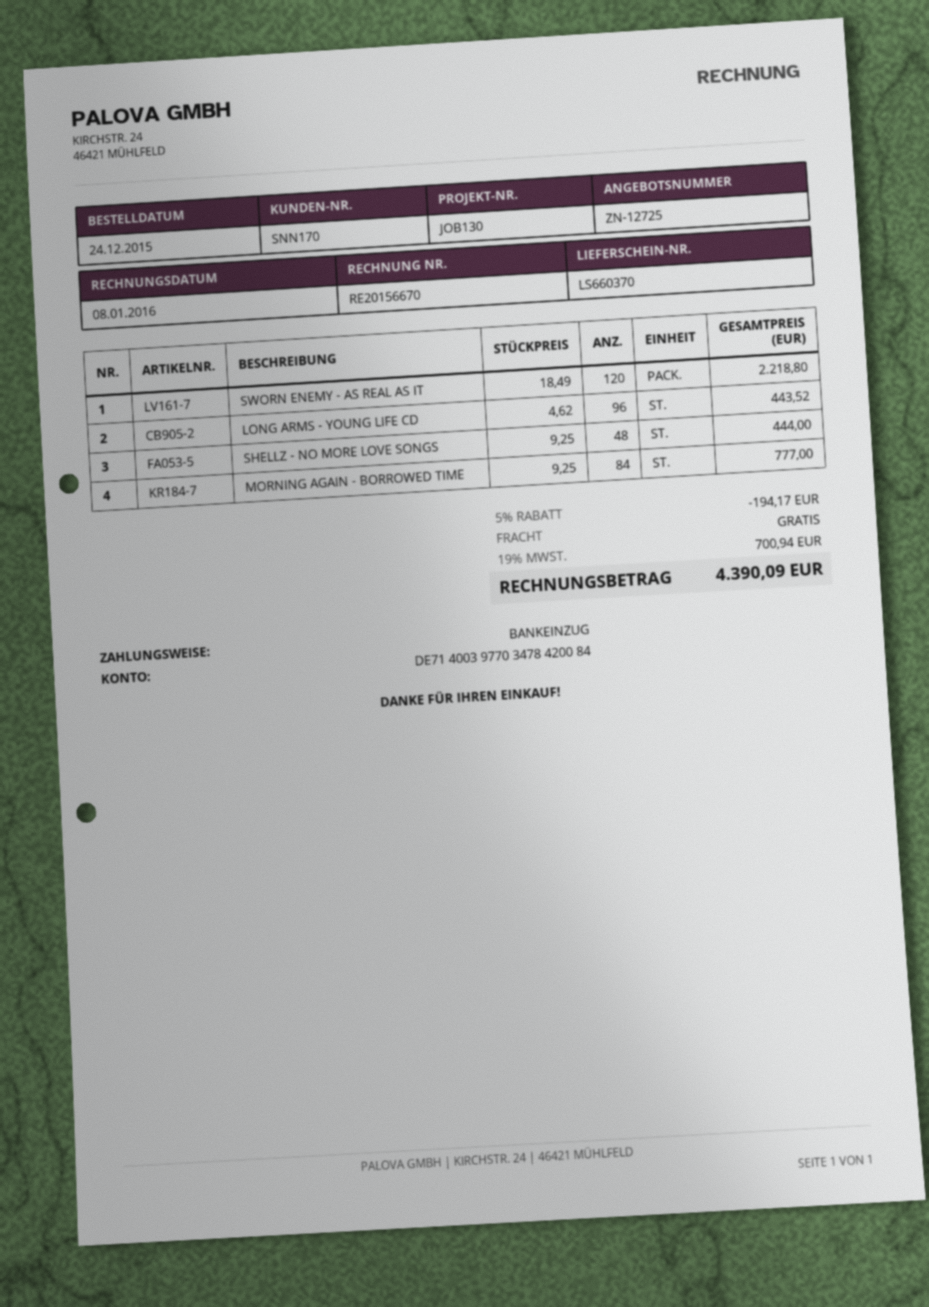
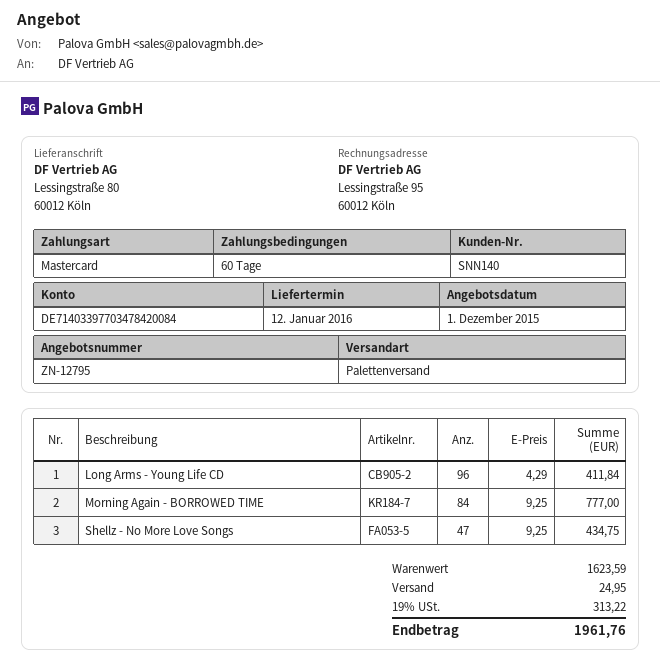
quote number: ZN-12725 -> ZN-12795
customer number: SNN170 -> SNN140
payment method: direct debit -> Mastercard
bank account: DE71400397703478420084 -> DE71403397703478420084
SWORN ENEMY - AS REAL AS IT: 120 x 18.49 = 2218.80 -> none
LONG ARMS - YOUNG LIFE CD: 96 x 4.62 = 443.52 -> 96 x 4.29 = 411.84
SHELLZ - NO MORE LOVE SONGS: 48 x 9.25 = 444.00 -> 47 x 9.25 = 434.75
discount: 5% = 194.17 -> none
shipping: 0.00 -> 24.95
tax: 19% = 700.94 -> 19% = 313.22
total: 4390.09 -> 1961.76

